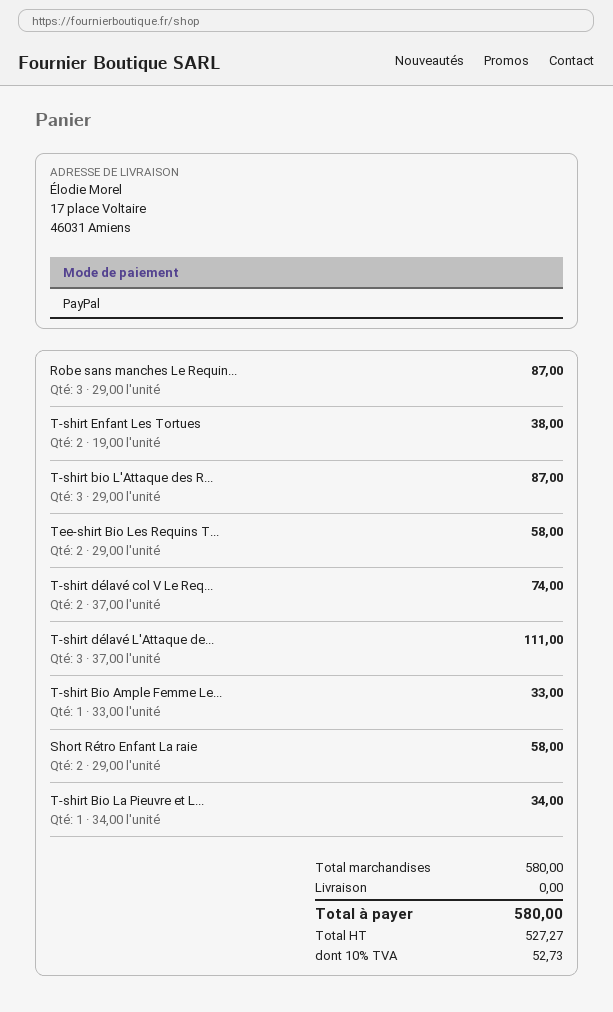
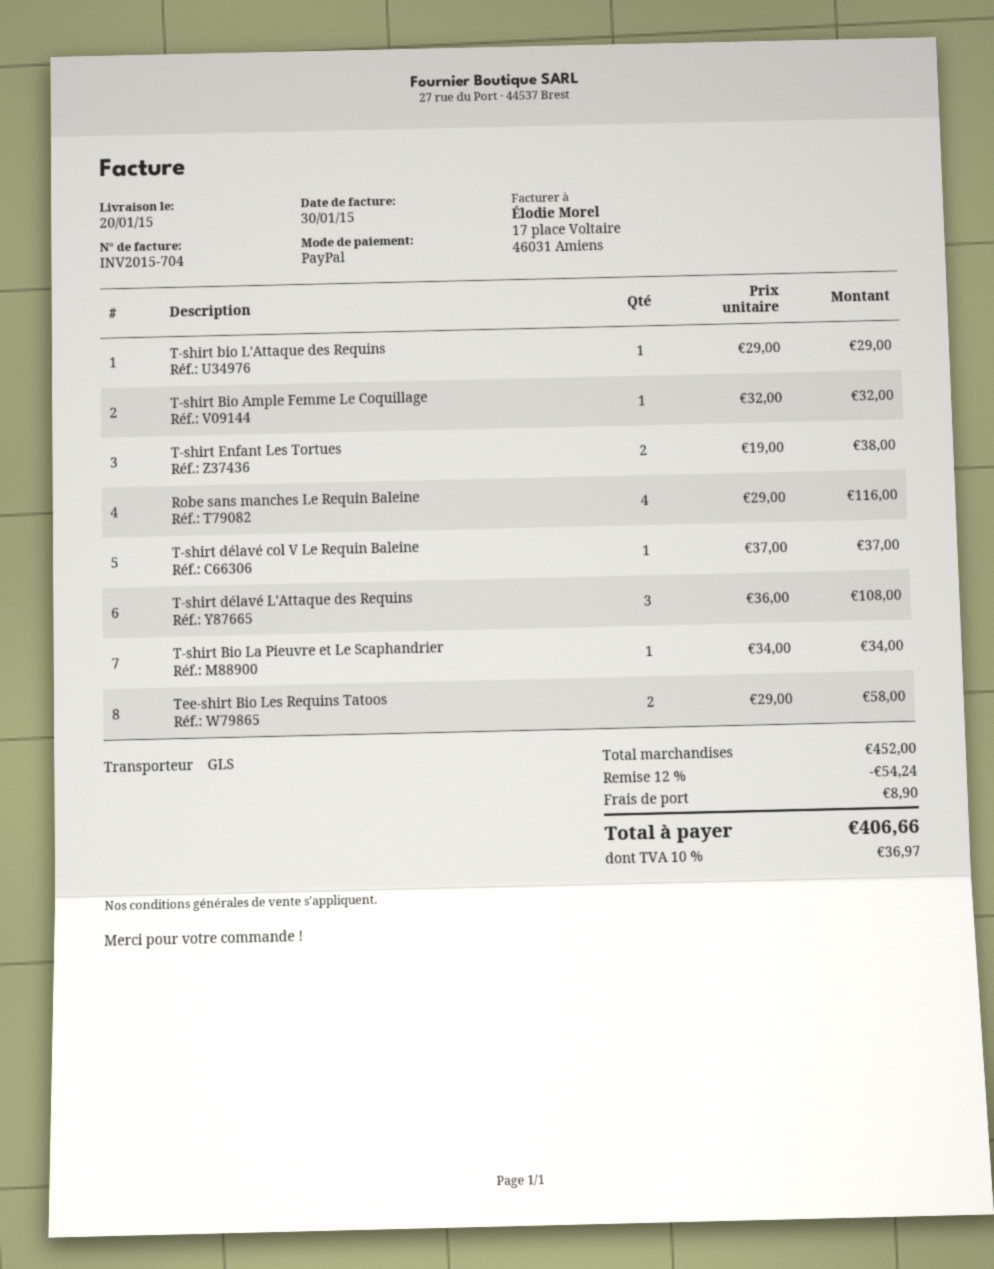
Robe sans manches Le Requin...: 3 x 29.00 = 87.00 -> 4 x 29.00 = 116.00
T-shirt bio L'Attaque des R...: 3 x 29.00 = 87.00 -> 1 x 29.00 = 29.00
T-shirt délavé col V Le Req...: 2 x 37.00 = 74.00 -> 1 x 37.00 = 37.00
T-shirt délavé L'Attaque de...: 3 x 37.00 = 111.00 -> 3 x 36.00 = 108.00
T-shirt Bio Ample Femme Le...: 1 x 33.00 = 33.00 -> 1 x 32.00 = 32.00
Short Rétro Enfant La raie: 2 x 29.00 = 58.00 -> none
subtotal: 580.00 -> 452.00
discount: none -> 12% = 54.24
shipping: 0.00 -> 8.90
tax: 10% = 52.73 -> 10% = 36.97
total: 580.00 -> 406.66

